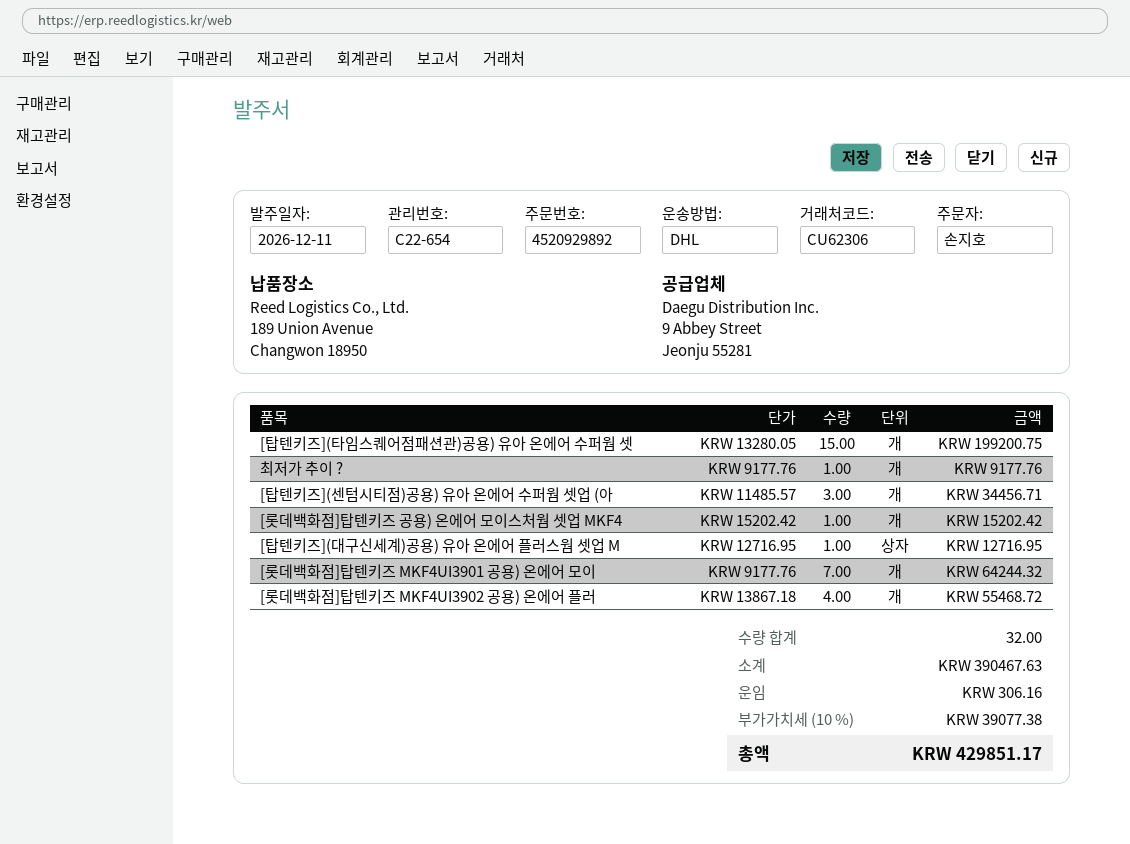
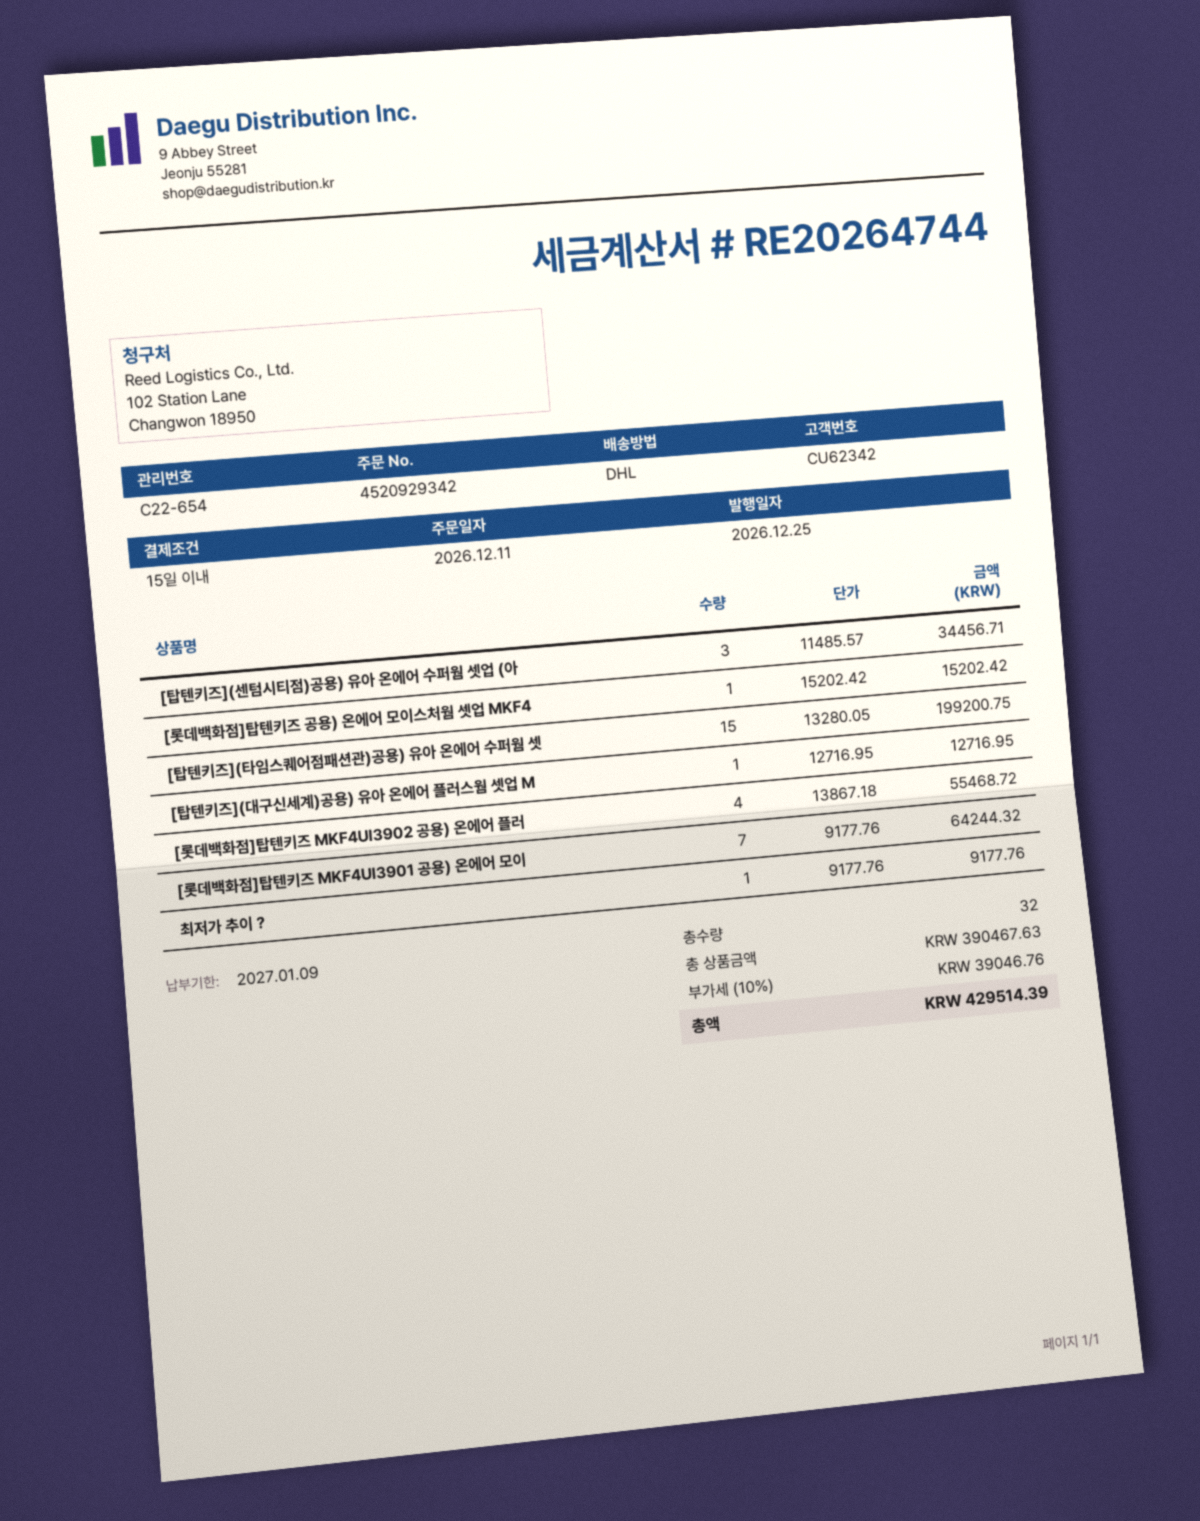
order number: 4520929892 -> 4520929342
customer number: CU62306 -> CU62342
shipping: 306.16 -> none
tax: 10% = 39077.38 -> 10% = 39046.76
total: 429851.17 -> 429514.39

